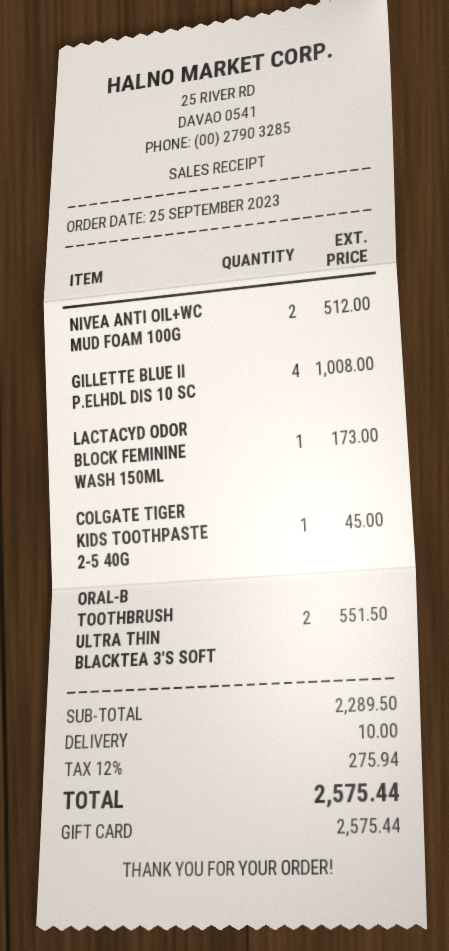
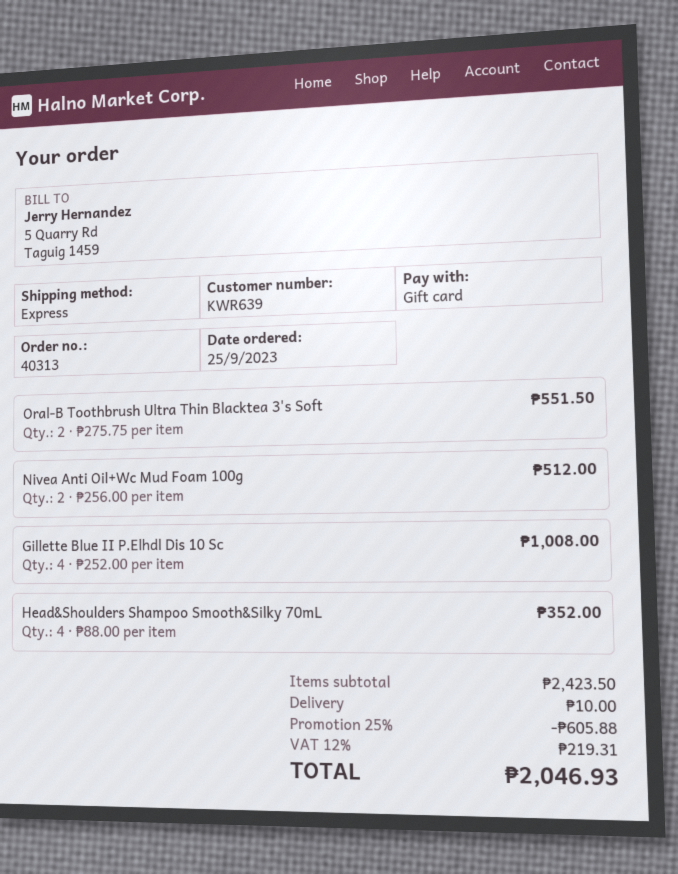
LACTACYD ODOR BLOCK FEMININE WASH 150ML: 1 for 173.00 -> none
COLGATE TIGER KIDS TOOTHPASTE 2-5 40G: 1 for 45.00 -> none
Head&Shoulders Shampoo Smooth&Silky 70mL: none -> 4 for 352.00
subtotal: 2289.50 -> 2423.50
discount: none -> 25% = 605.88
tax: 12% = 275.94 -> 12% = 219.31
total: 2575.44 -> 2046.93

